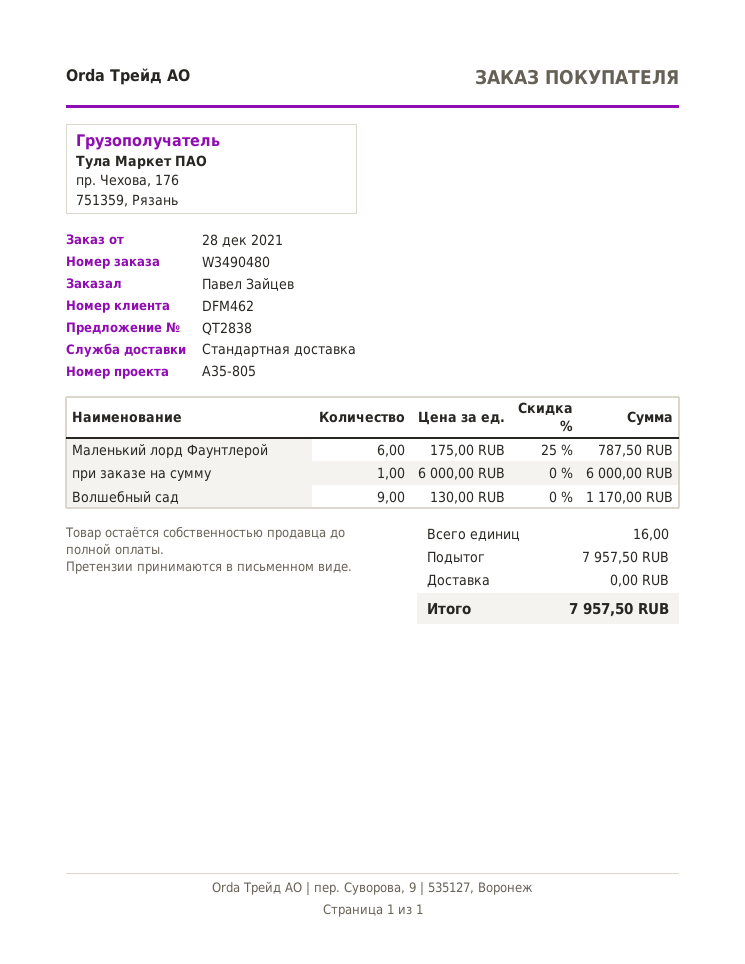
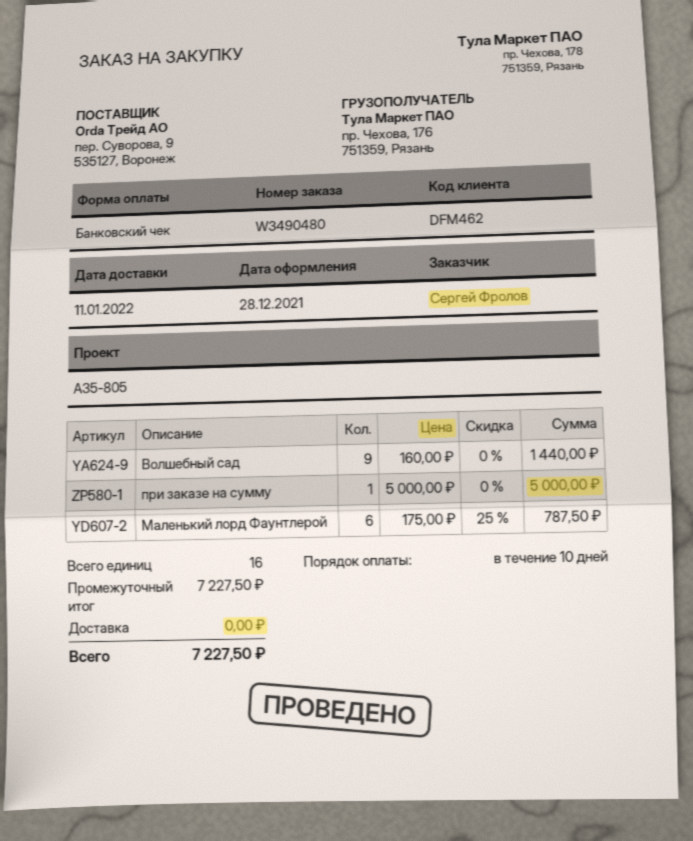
ordered by: Павел Зайцев -> Сергей Фролов
при заказе на сумму: 1 x 6000.00 = 6000.00 -> 1 x 5000.00 = 5000.00
Волшебный сад: 9 x 130.00 = 1170.00 -> 9 x 160.00 = 1440.00
subtotal: 7957.50 -> 7227.50
total: 7957.50 -> 7227.50

